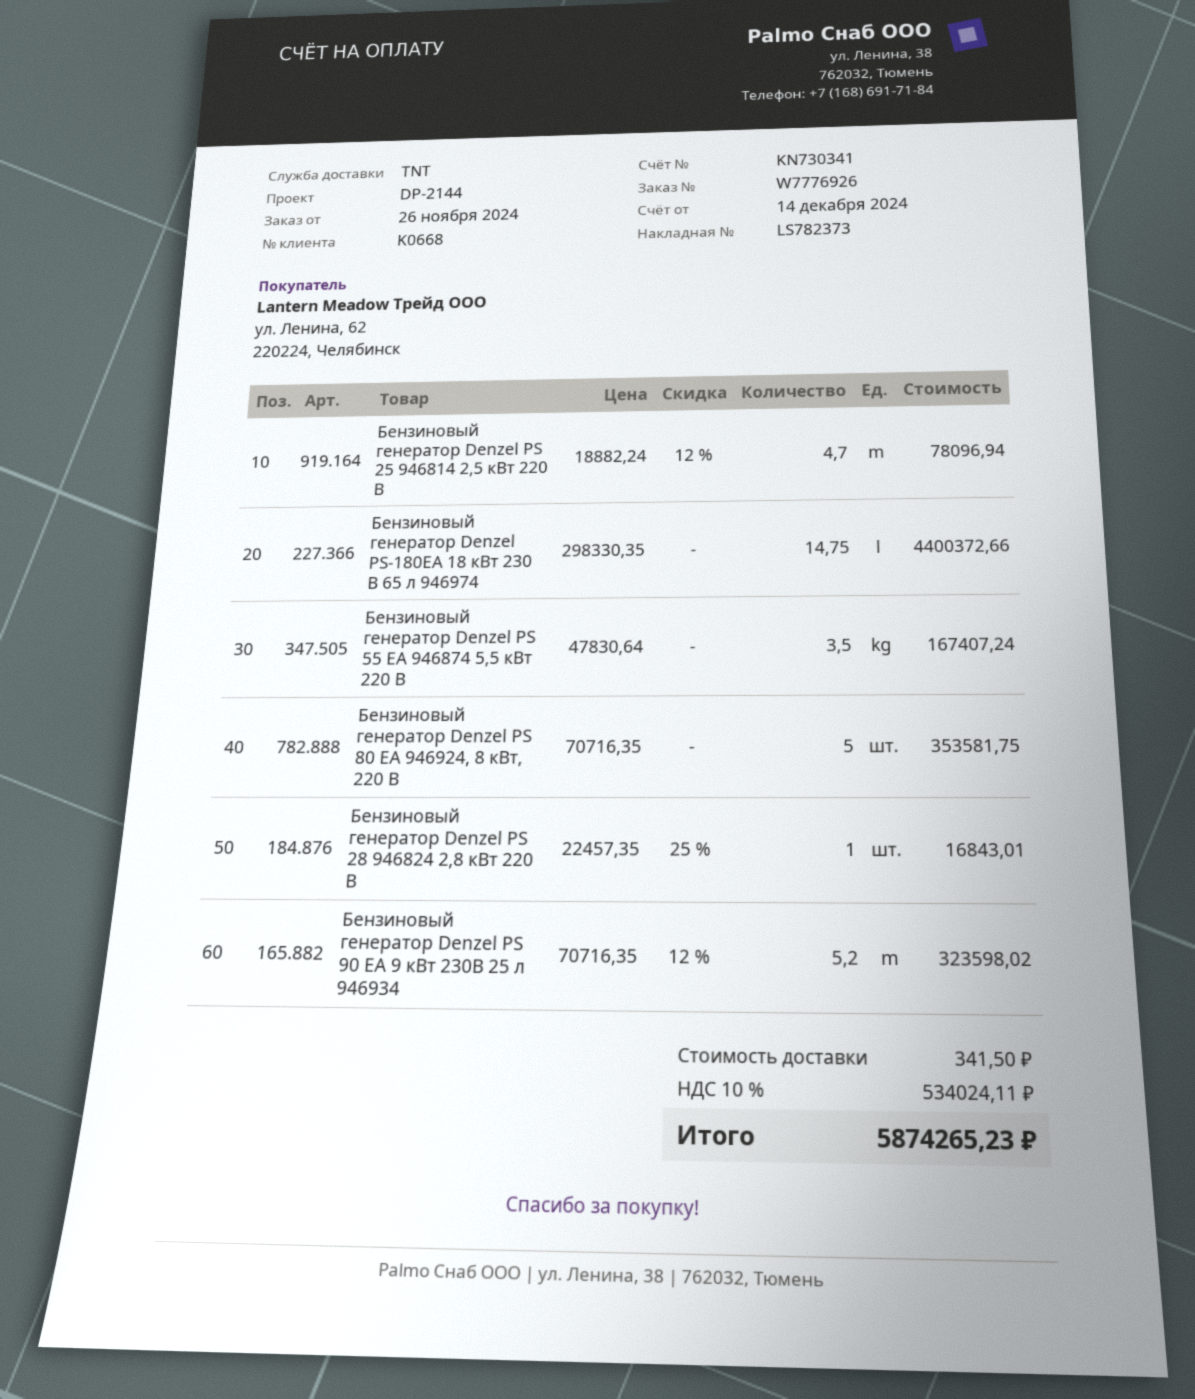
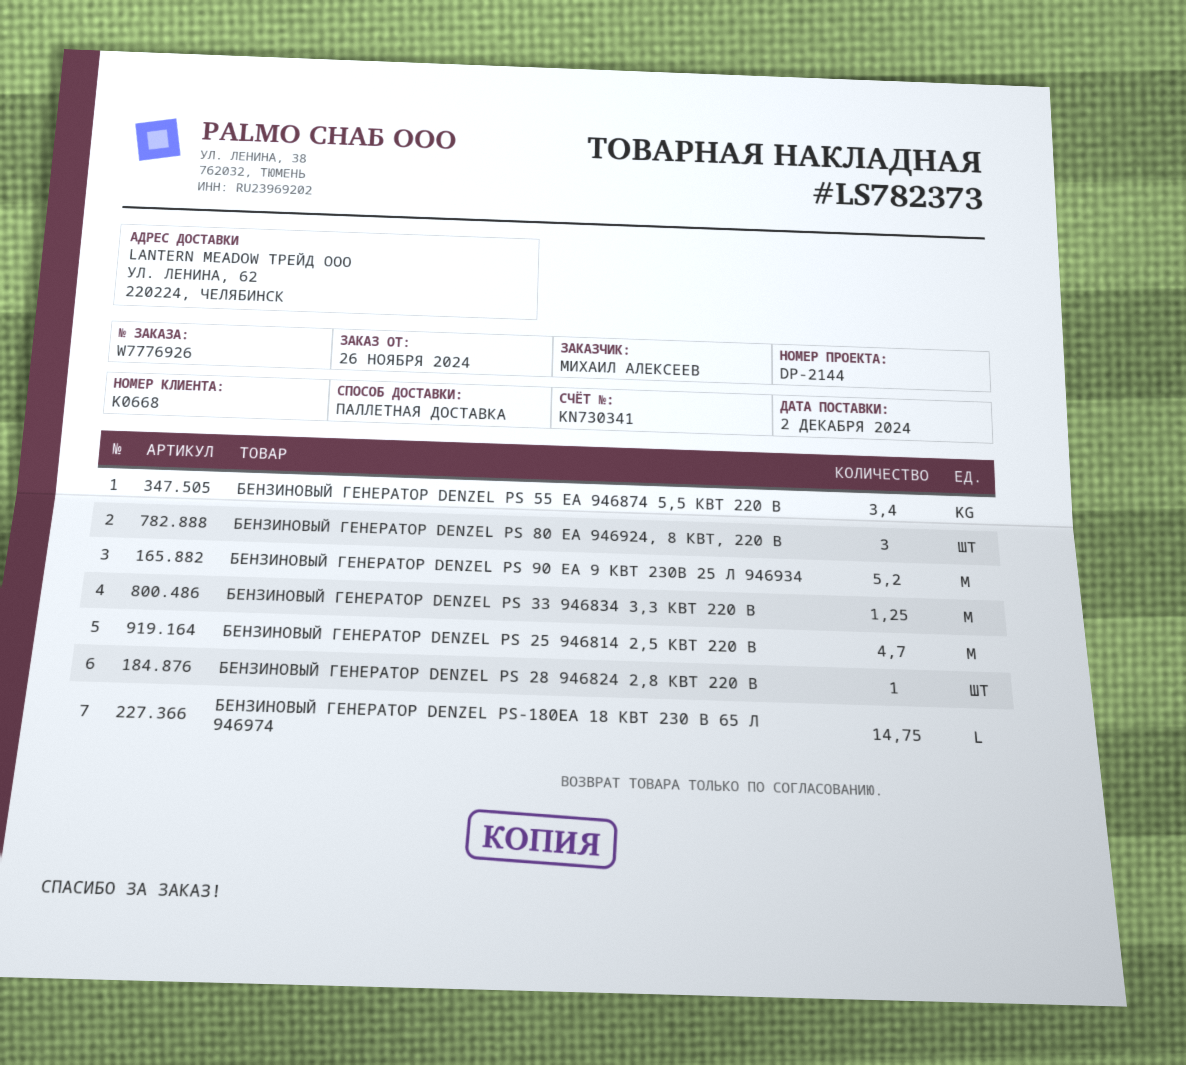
shipping method: TNT -> pallet freight
Бензиновый генератор Denzel PS 55 EA 946874 5,5 кВт 220 В: 3.5 -> 3.4
Бензиновый генератор Denzel PS 80 EA 946924, 8 кВт, 220 В: 5 -> 3
БЕНЗИНОВЫЙ ГЕНЕРАТОР DENZEL PS 33 946834 3,3 КВТ 220 В: none -> 1.25

